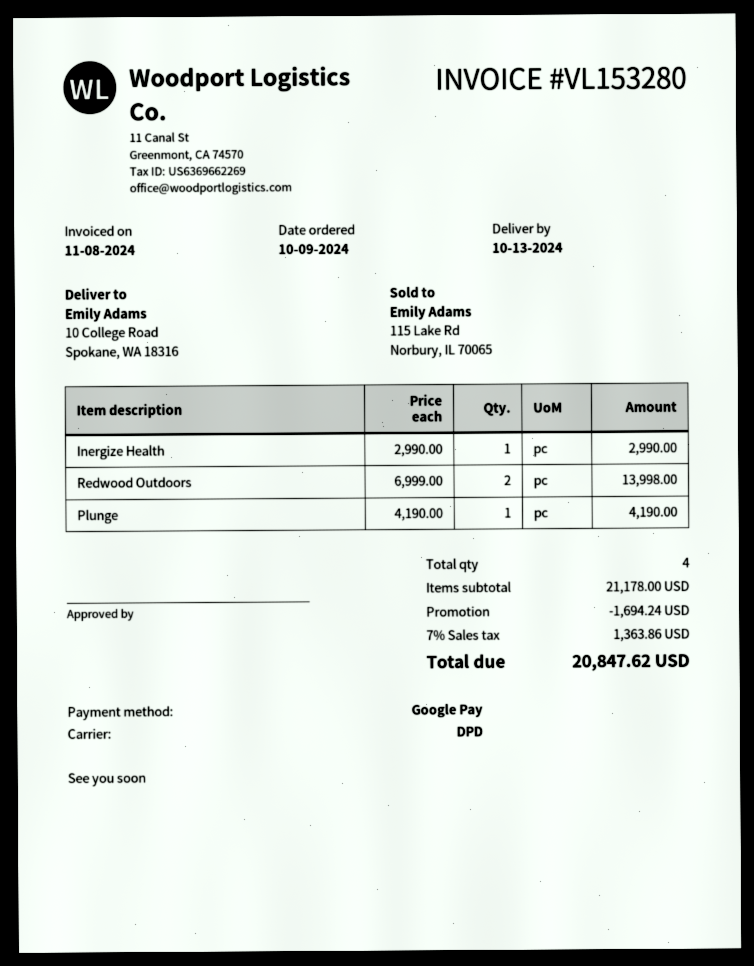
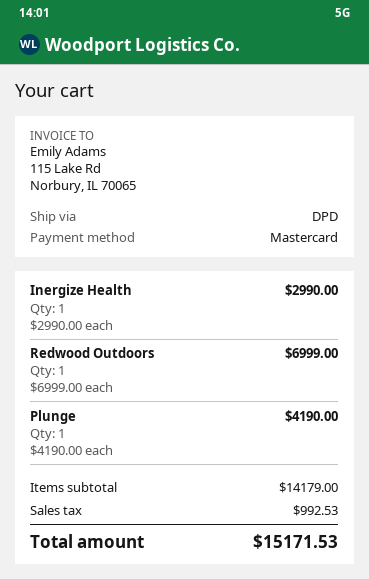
payment method: Google Pay -> Mastercard
Redwood Outdoors: 2 x 6999.00 = 13998.00 -> 1 x 6999.00 = 6999.00
subtotal: 21178.00 -> 14179.00
discount: 1694.24 -> none
tax: 1363.86 -> 992.53
total: 20847.62 -> 15171.53

